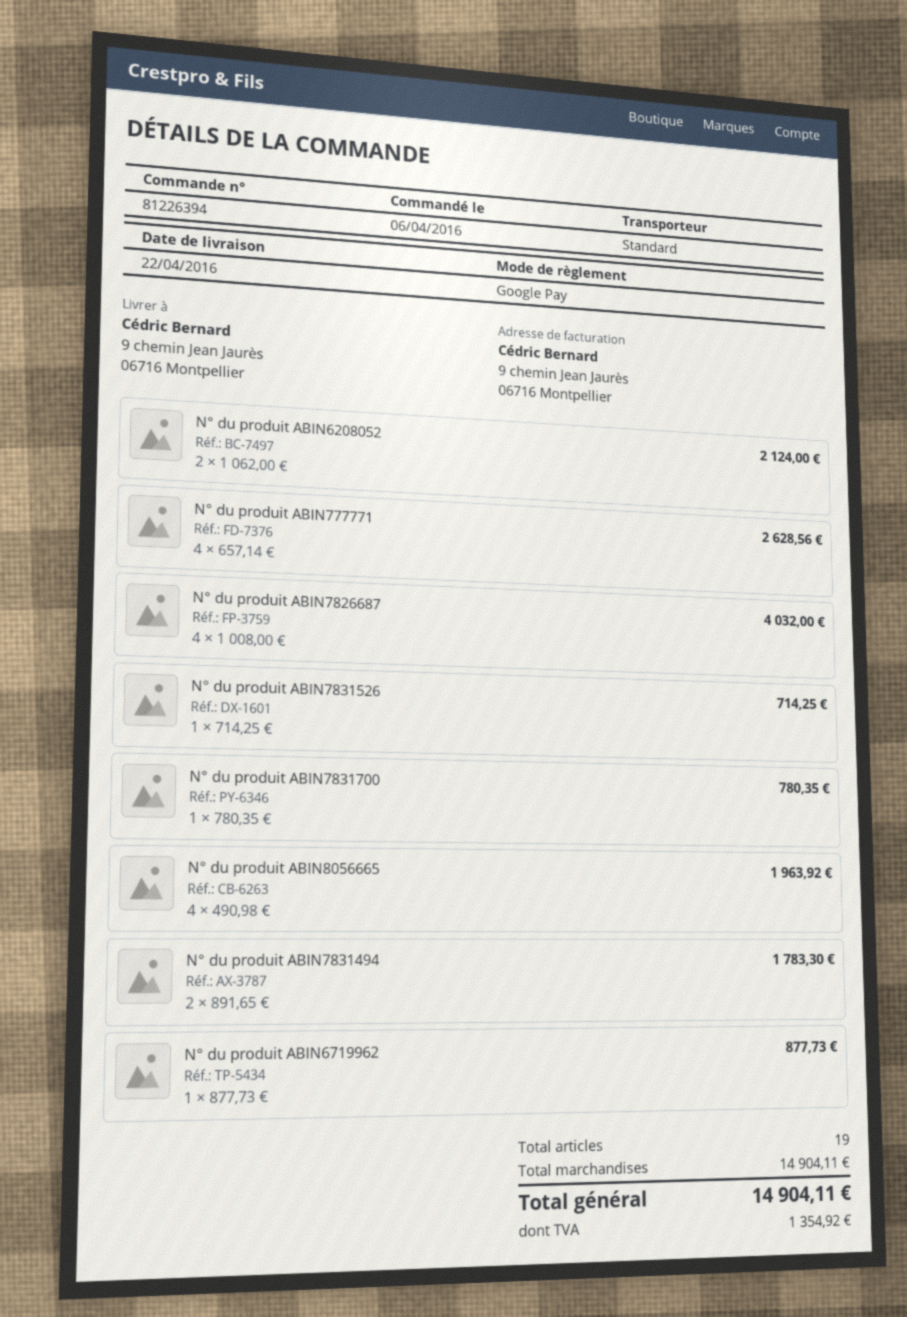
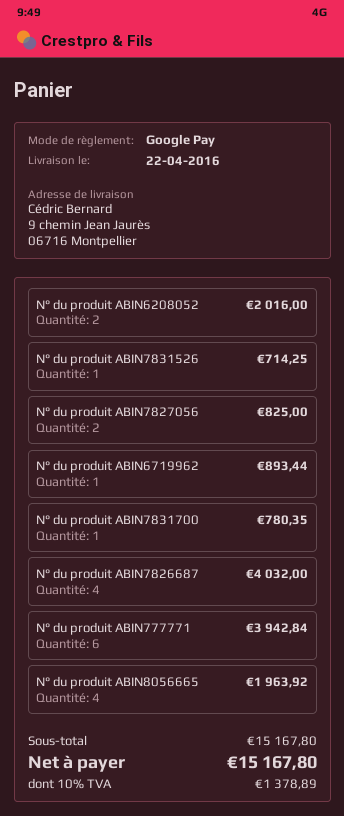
N° du produit ABIN6208052: 2 for 2124.00 -> 2 for 2016.00
N° du produit ABIN777771: 4 for 2628.56 -> 6 for 3942.84
N° du produit ABIN7831494: 2 for 1783.30 -> none
N° du produit ABIN6719962: 1 for 877.73 -> 1 for 893.44
N° du produit ABIN7827056: none -> 2 for 825.00
subtotal: 14904.11 -> 15167.80
tax: 1354.92 -> 1378.89
total: 14904.11 -> 15167.80

